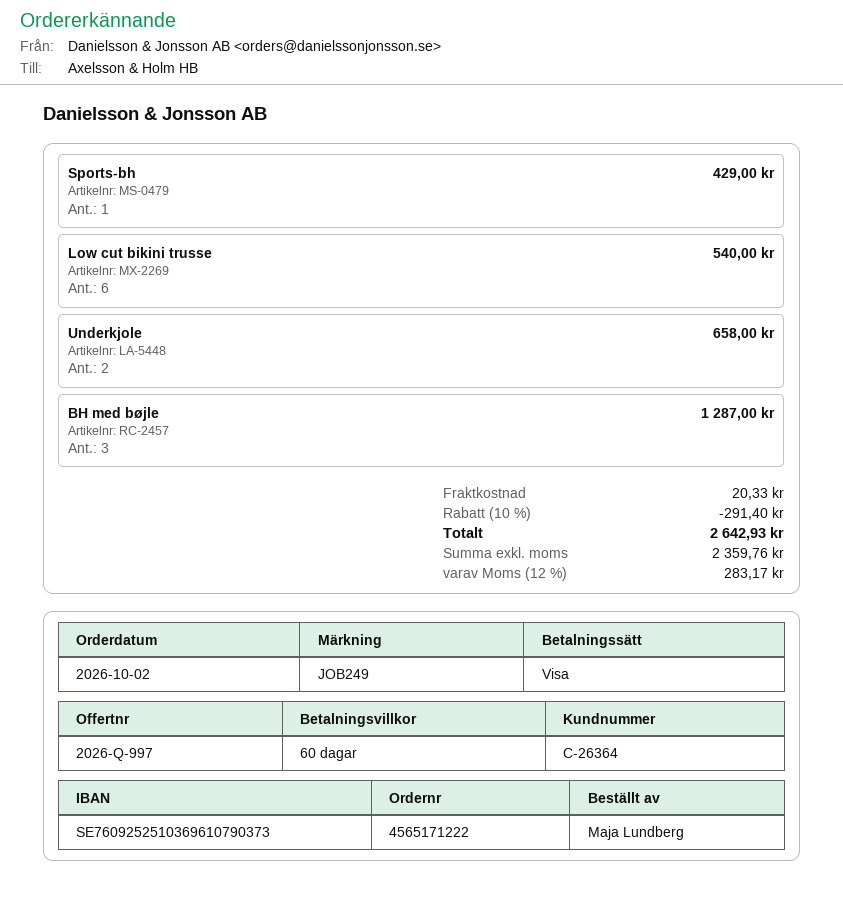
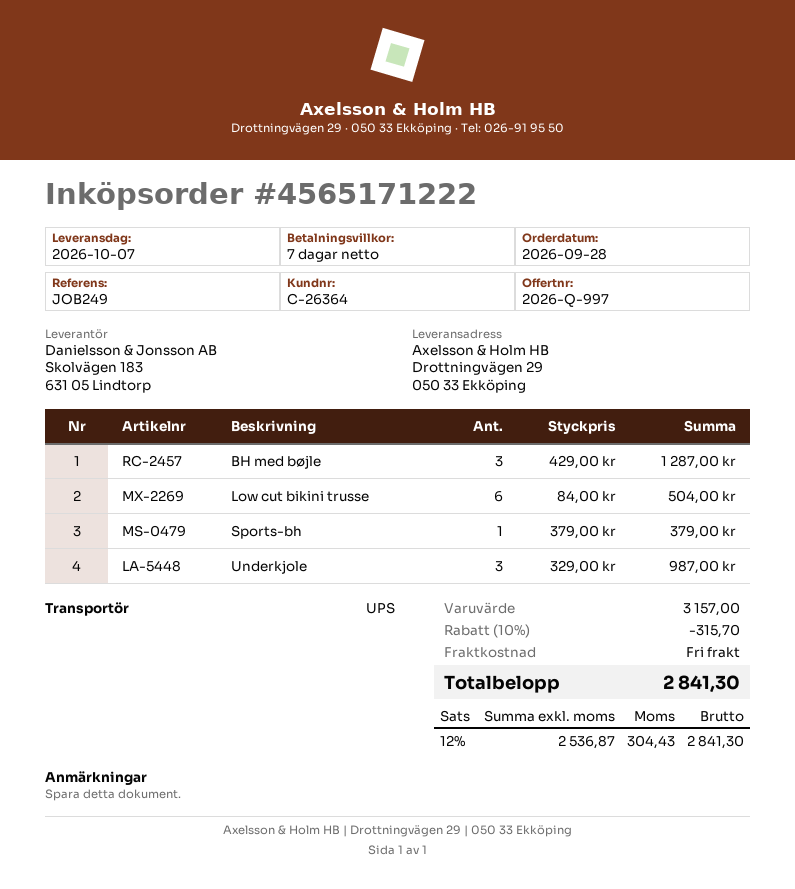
order date: 2026-10-02 -> 2026-09-28
payment terms: 60 days -> 7 days
Sports-bh: 1 for 429.00 -> 1 for 379.00
Low cut bikini trusse: 6 for 540.00 -> 6 for 504.00
Underkjole: 2 for 658.00 -> 3 for 987.00
discount: 10% = 291.40 -> 10% = 315.70
shipping: 20.33 -> 0.00
net: 2359.76 -> 2536.87
tax: 12% = 283.17 -> 12% = 304.43
total: 2642.93 -> 2841.30

